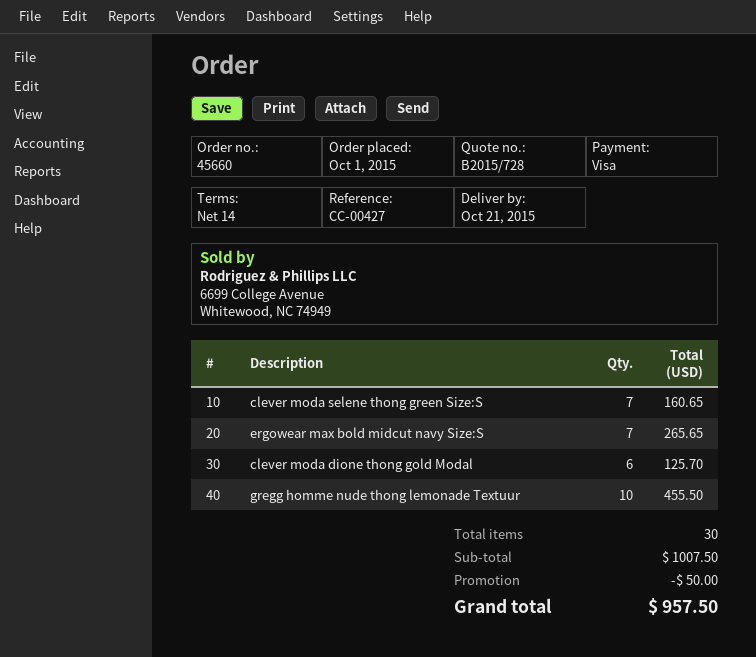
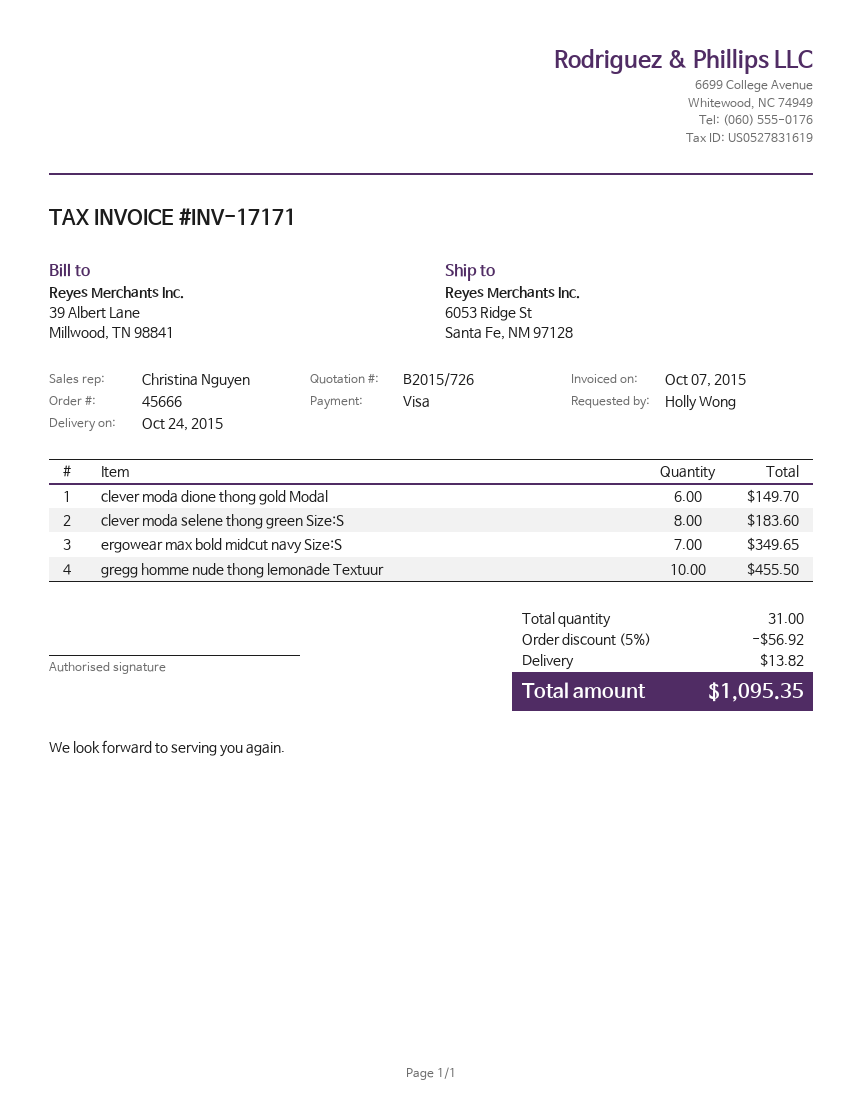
quote number: B2015/728 -> B2015/726
order number: 45660 -> 45666
delivery date: 2015-10-21 -> 2015-10-24
clever moda selene thong green Size:S: 7 for 160.65 -> 8 for 183.60
ergowear max bold midcut navy Size:S: 7 for 265.65 -> 7 for 349.65
clever moda dione thong gold Modal: 6 for 125.70 -> 6 for 149.70
total quantity: 30 -> 31
discount: 50.00 -> 56.92
shipping: none -> 13.82
total: 957.50 -> 1095.35

